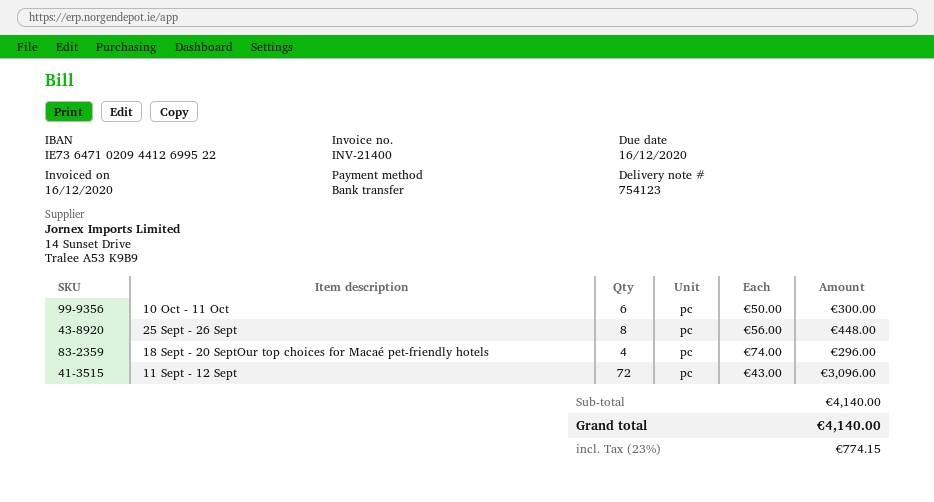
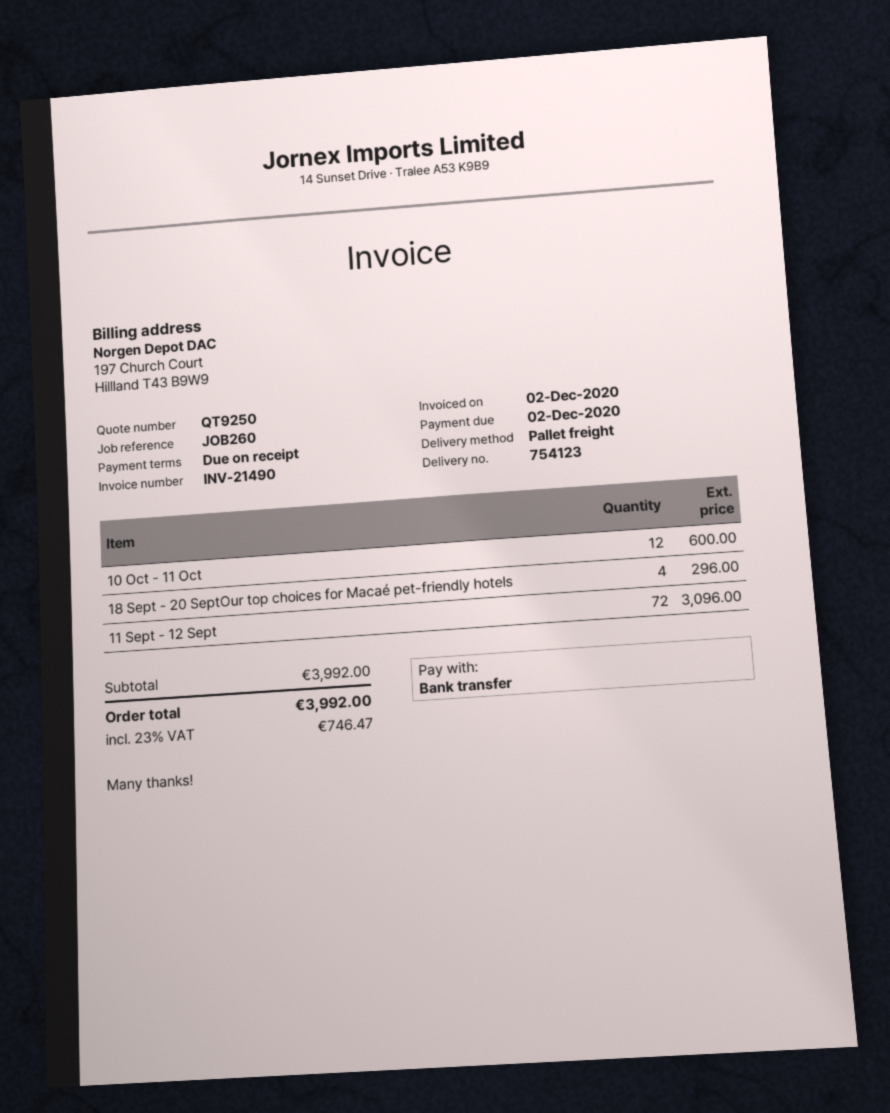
invoice number: INV-21400 -> INV-21490
invoice date: 2020-12-16 -> 2020-12-02
due date: 2020-12-16 -> 2020-12-02
10 Oct - 11 Oct: 6 for 300.00 -> 12 for 600.00
25 Sept - 26 Sept: 8 for 448.00 -> none
subtotal: 4140.00 -> 3992.00
tax: 23% = 774.15 -> 23% = 746.47
total: 4140.00 -> 3992.00

